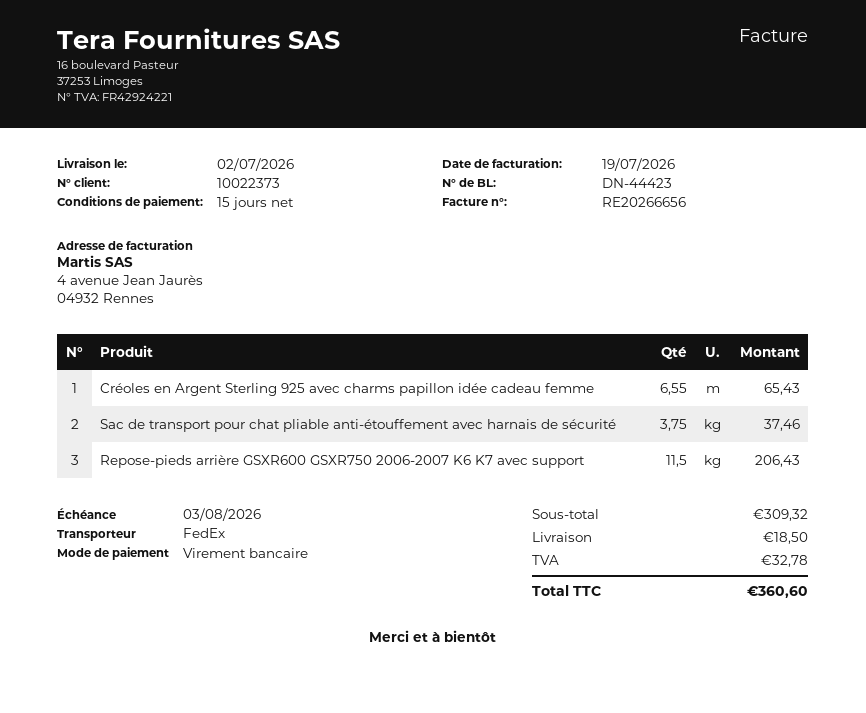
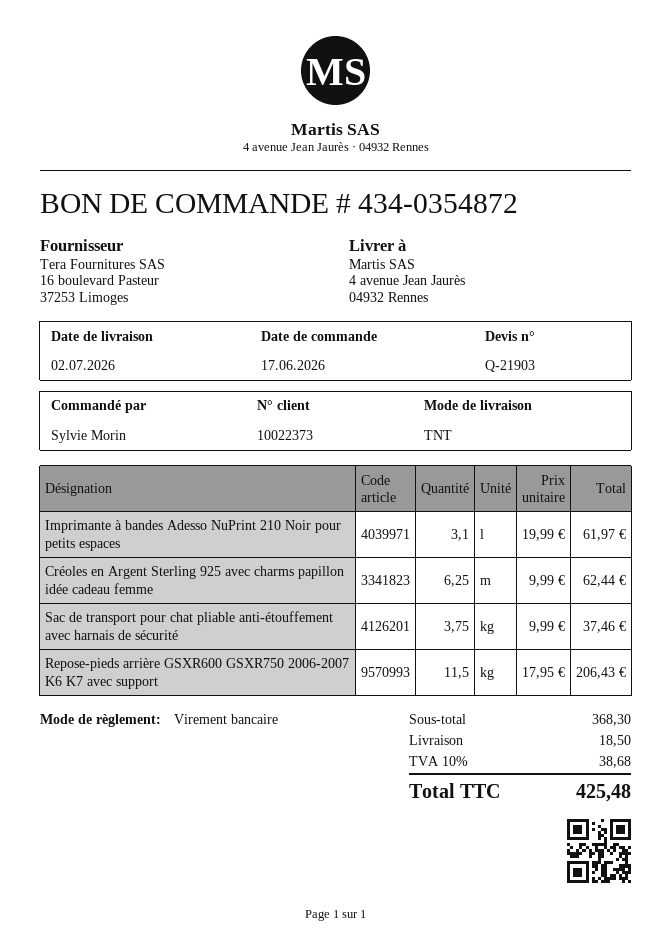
shipping method: FedEx -> TNT
Créoles en Argent Sterling 925 avec charms papillon idée cadeau femme: 6.55 for 65.43 -> 6.25 for 62.44
Imprimante à bandes Adesso NuPrint 210 Noir pour petits espaces: none -> 3.1 for 61.97
subtotal: 309.32 -> 368.30
tax: 32.78 -> 38.68
total: 360.60 -> 425.48

